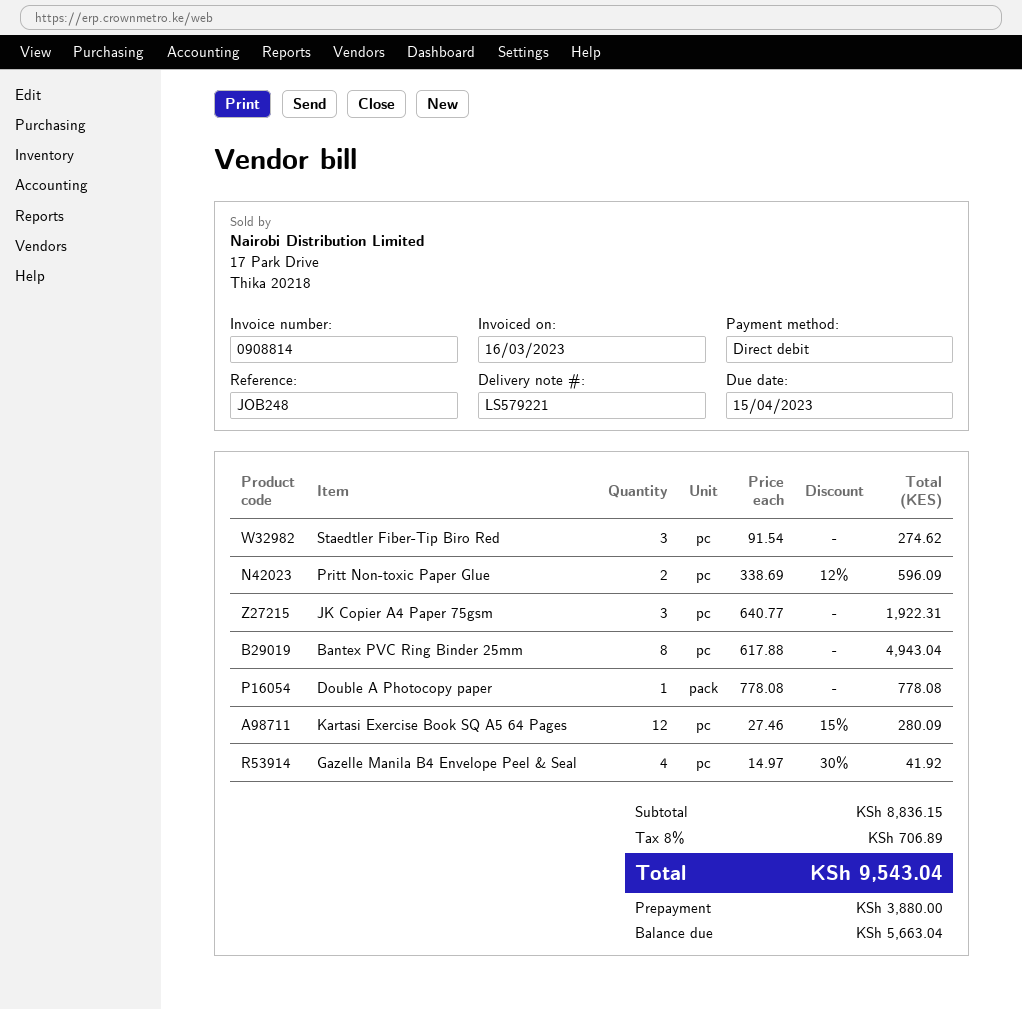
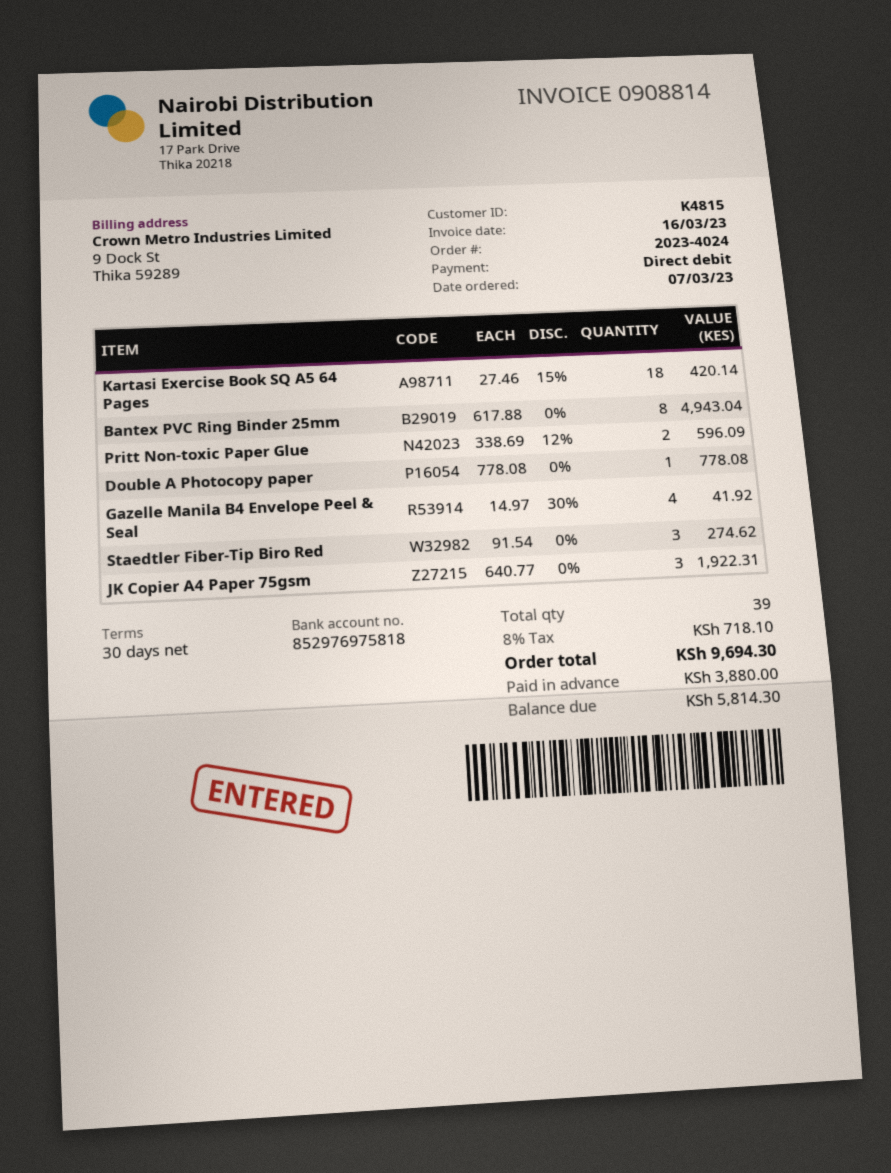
Kartasi Exercise Book SQ A5 64 Pages: 12 x 27.46 - 15% = 280.09 -> 18 x 27.46 - 15% = 420.14
tax: 8% = 706.89 -> 8% = 718.10
total: 9543.04 -> 9694.30
balance: 5663.04 -> 5814.30

